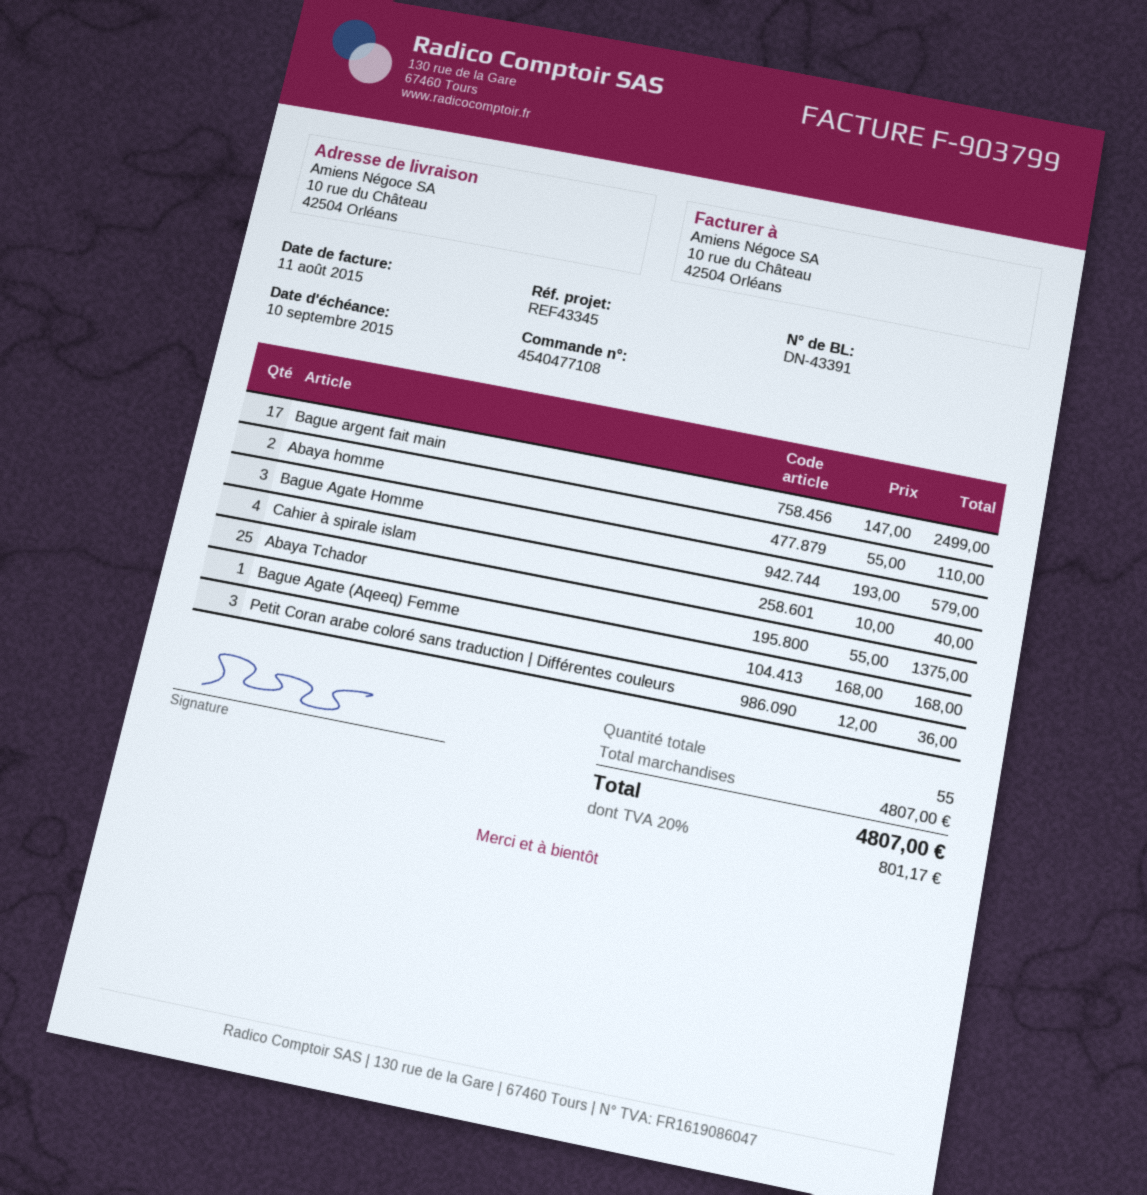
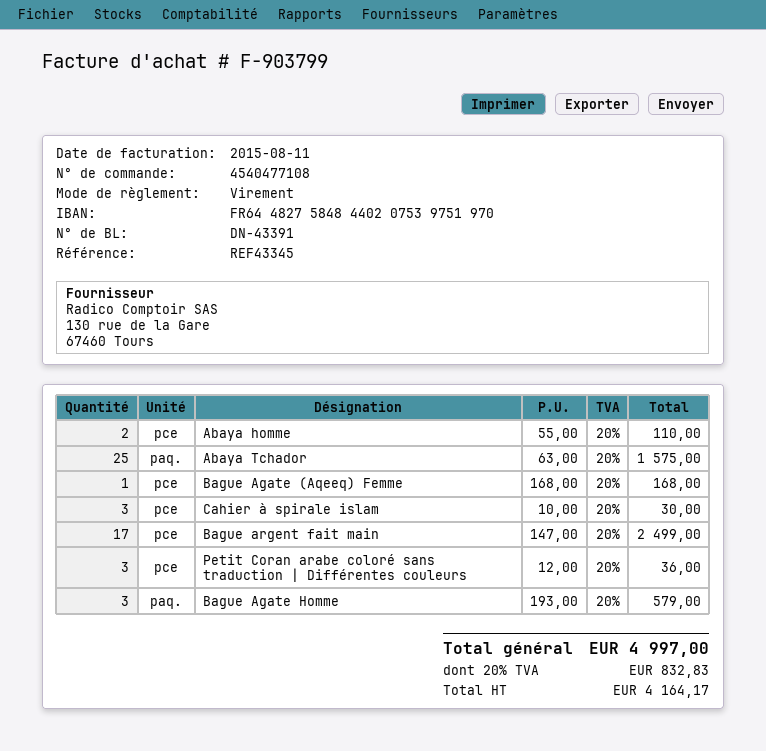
Cahier à spirale islam: 4 x 10.00 = 40.00 -> 3 x 10.00 = 30.00
Abaya Tchador: 25 x 55.00 = 1375.00 -> 25 x 63.00 = 1575.00
tax: 20% = 801.17 -> 20% = 832.83
total: 4807.00 -> 4997.00

